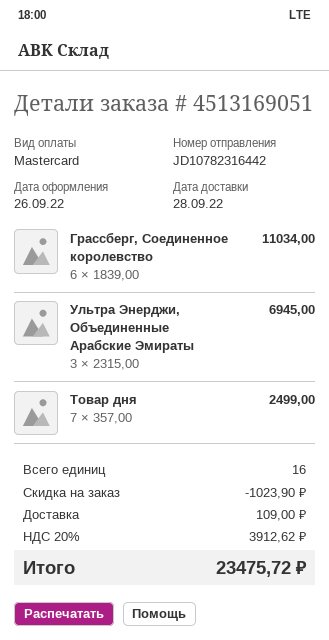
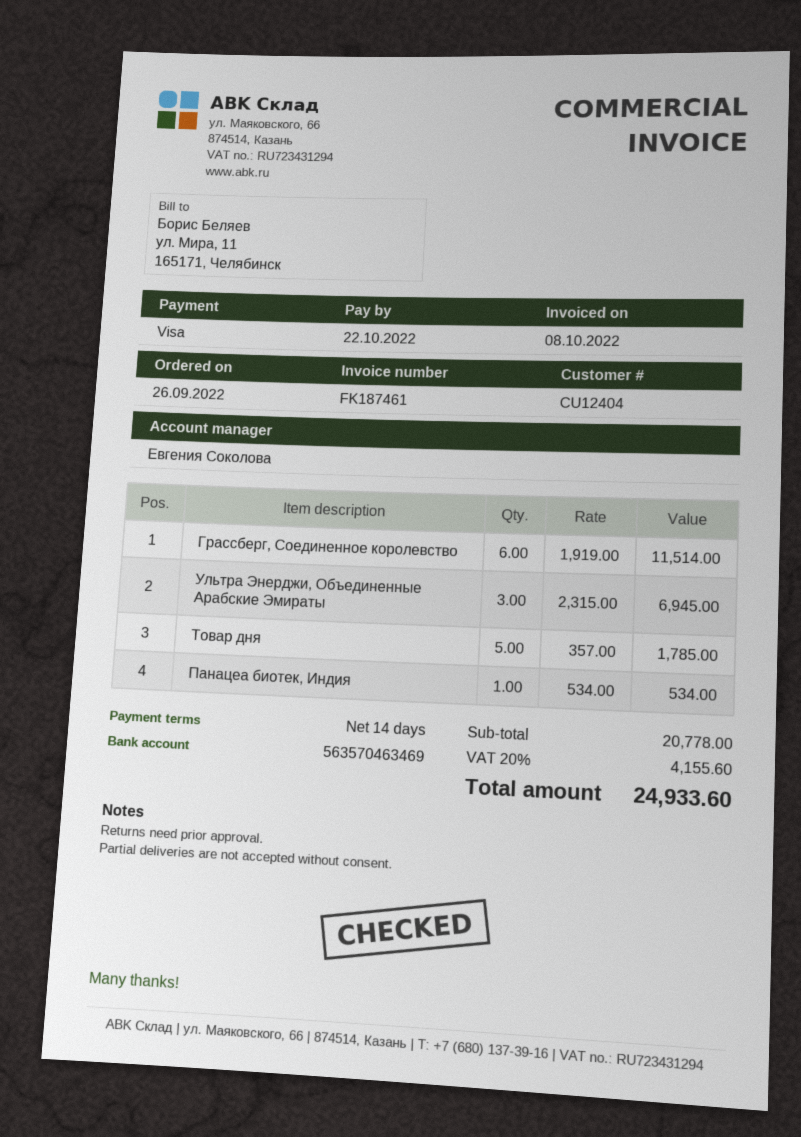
payment method: Mastercard -> Visa
Грассберг, Соединенное королевство: 6 x 1839.00 = 11034.00 -> 6 x 1919.00 = 11514.00
Товар дня: 7 x 357.00 = 2499.00 -> 5 x 357.00 = 1785.00
Панацеа биотек, Индия: none -> 1 x 534.00 = 534.00
discount: 1023.90 -> none
shipping: 109.00 -> none
tax: 20% = 3912.62 -> 20% = 4155.60
total: 23475.72 -> 24933.60

